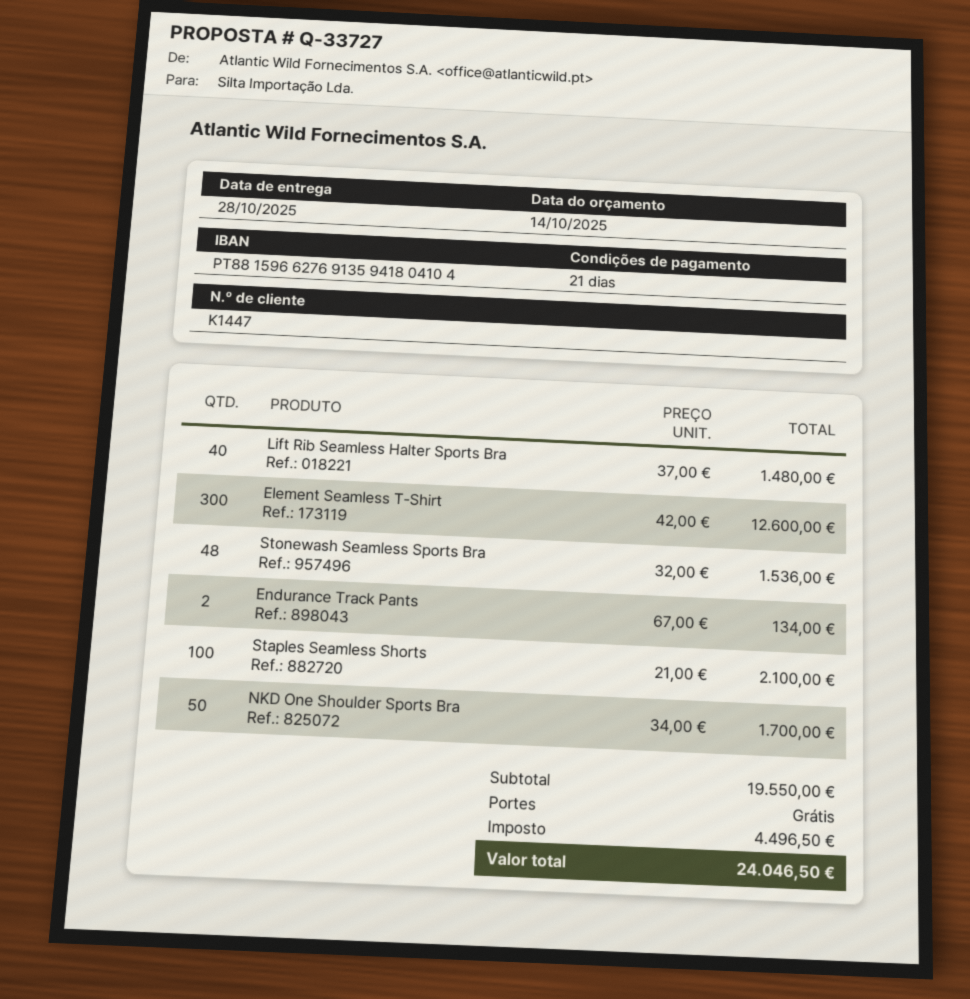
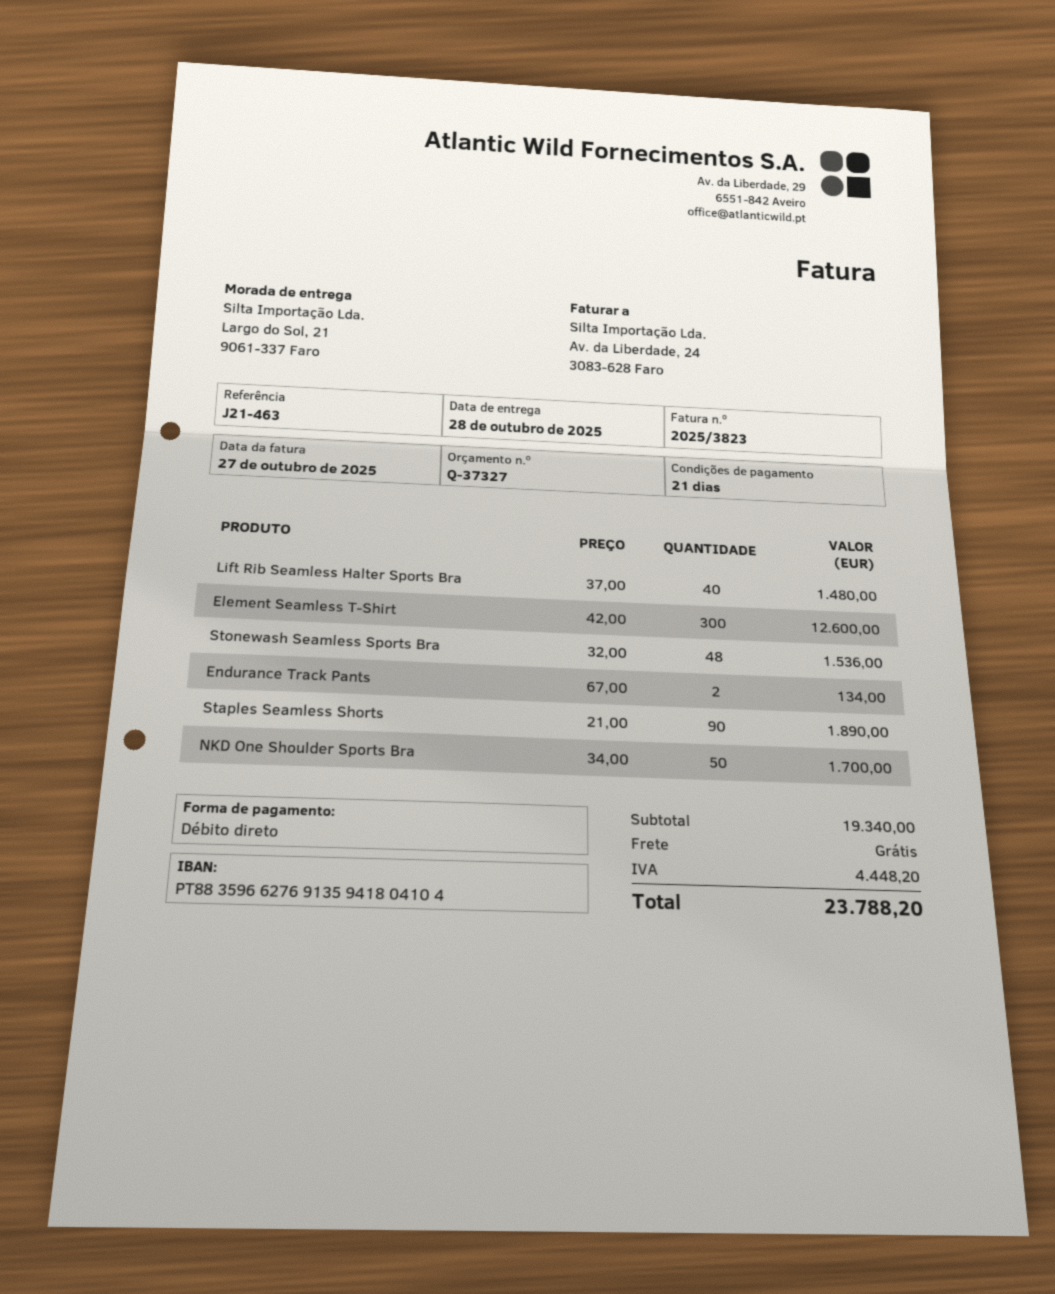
quote number: Q-33727 -> Q-37327
bank account: PT88159662769135941804104 -> PT88359662769135941804104
Staples Seamless Shorts: 100 x 21.00 = 2100.00 -> 90 x 21.00 = 1890.00
subtotal: 19550.00 -> 19340.00
tax: 4496.50 -> 4448.20
total: 24046.50 -> 23788.20

